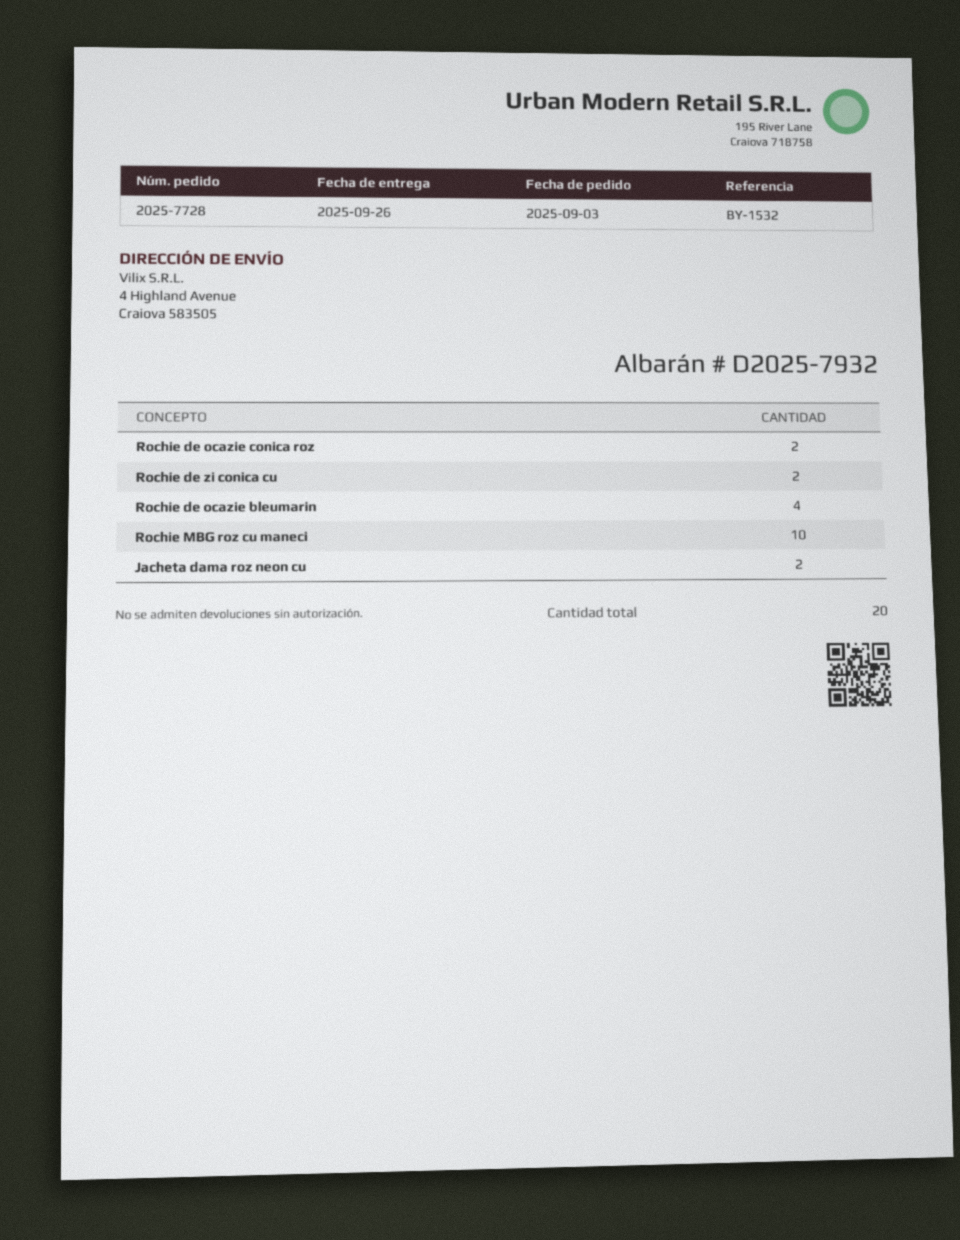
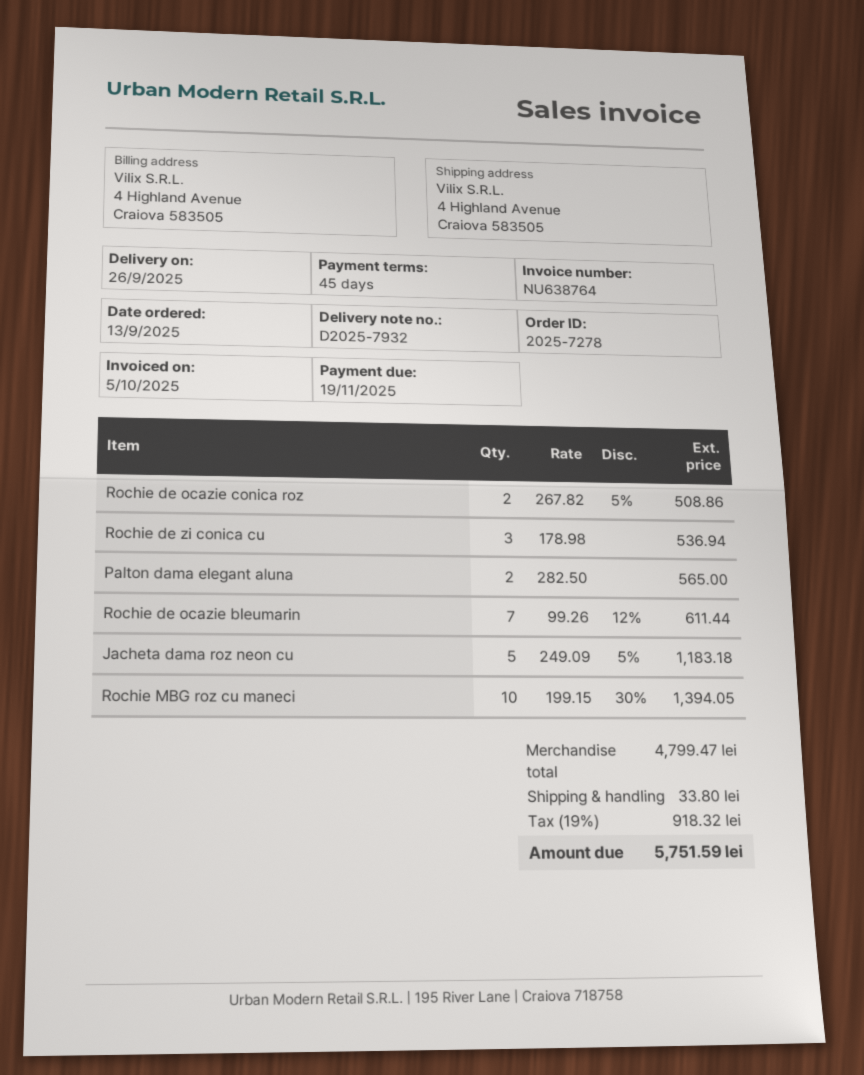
order number: 2025-7728 -> 2025-7278
order date: 2025-09-03 -> 2025-09-13
Rochie de zi conica cu: 2 -> 3
Rochie de ocazie bleumarin: 4 -> 7
Jacheta dama roz neon cu: 2 -> 5
Palton dama elegant aluna: none -> 2

